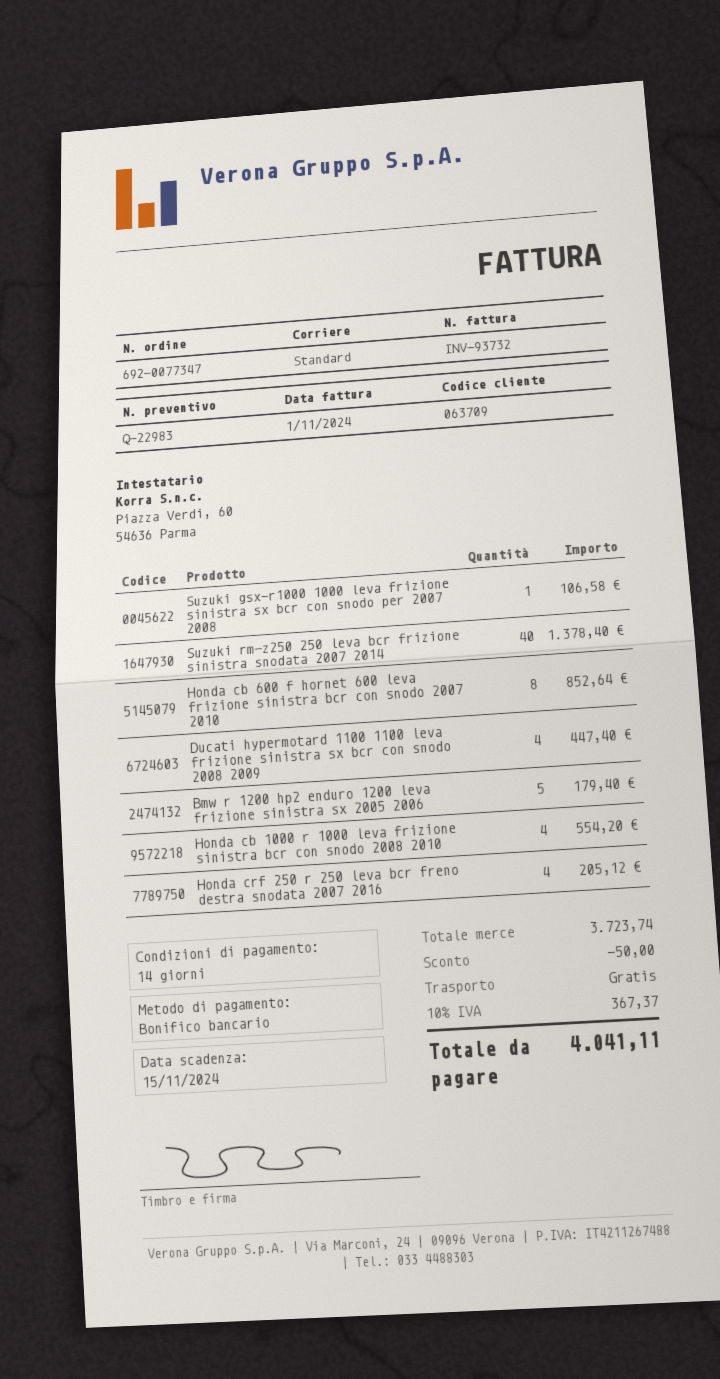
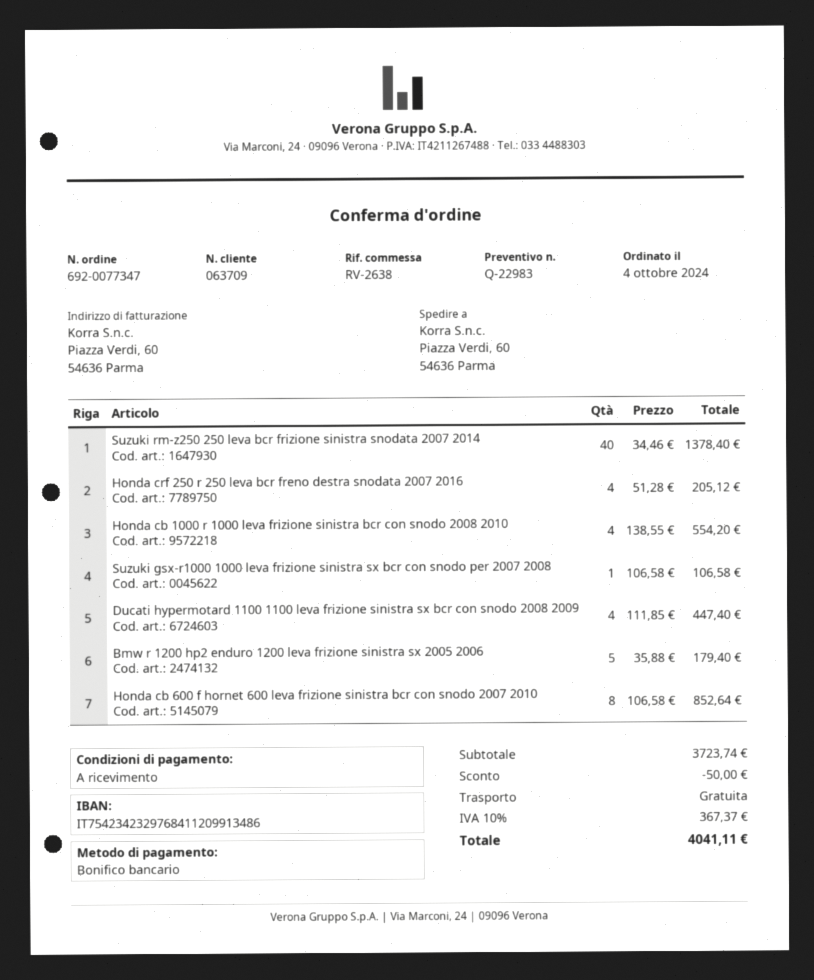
payment terms: 14 days -> on receipt

